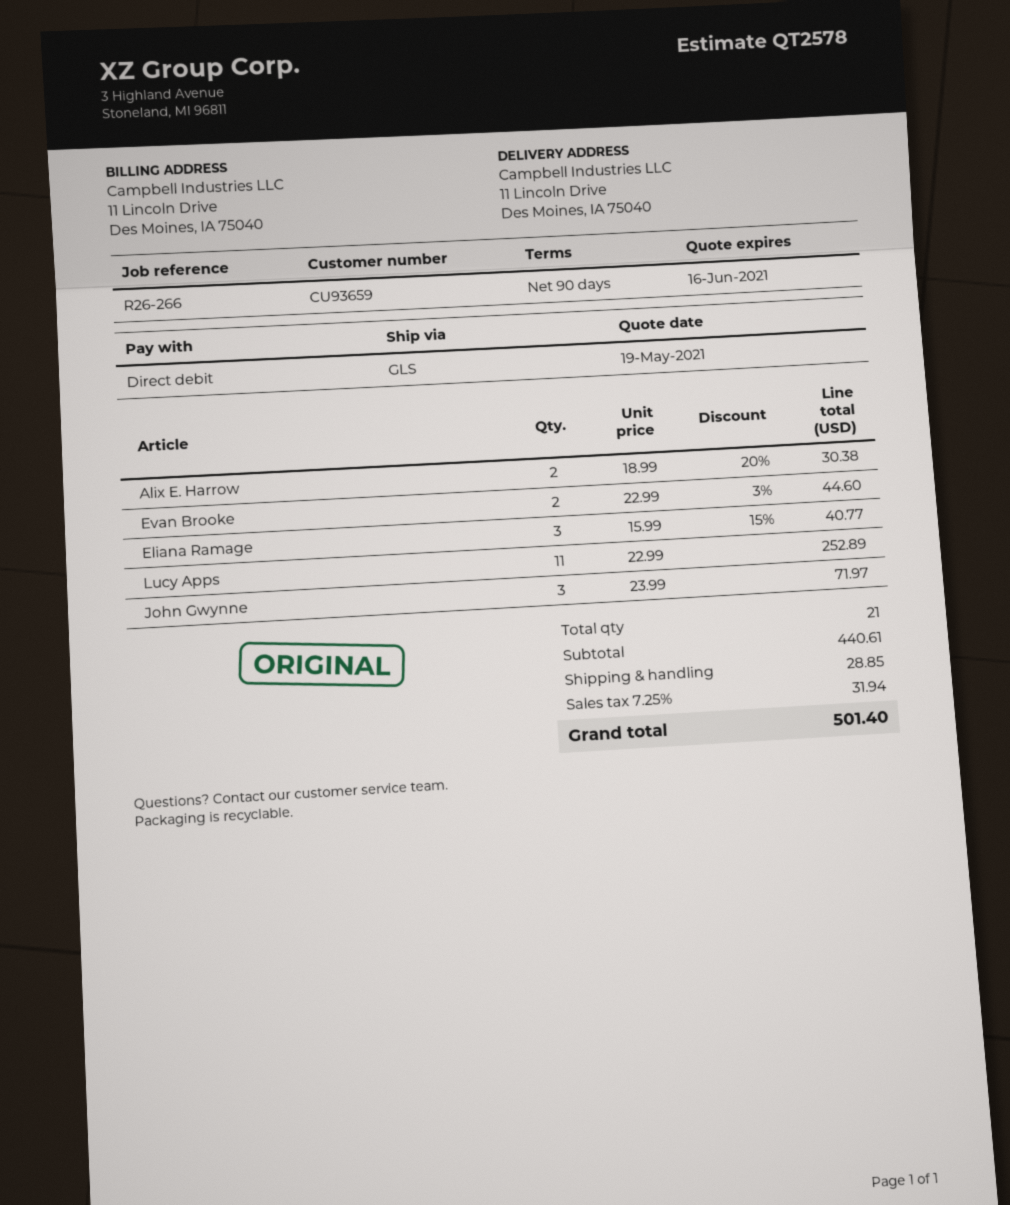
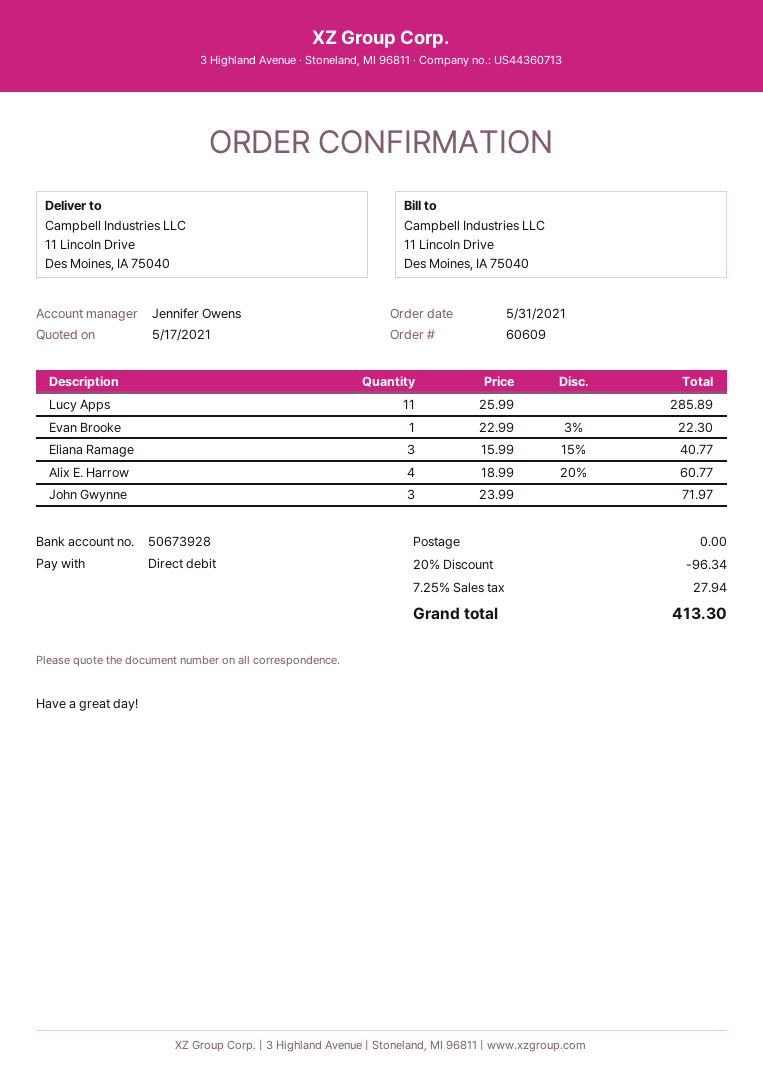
quote date: 2021-05-19 -> 2021-05-17
Alix E. Harrow: 2 x 18.99 - 20% = 30.38 -> 4 x 18.99 - 20% = 60.77
Evan Brooke: 2 x 22.99 - 3% = 44.60 -> 1 x 22.99 - 3% = 22.30
Lucy Apps: 11 x 22.99 = 252.89 -> 11 x 25.99 = 285.89
discount: none -> 20% = 96.34
shipping: 28.85 -> 0.00
tax: 7.25% = 31.94 -> 7.25% = 27.94
total: 501.40 -> 413.30

